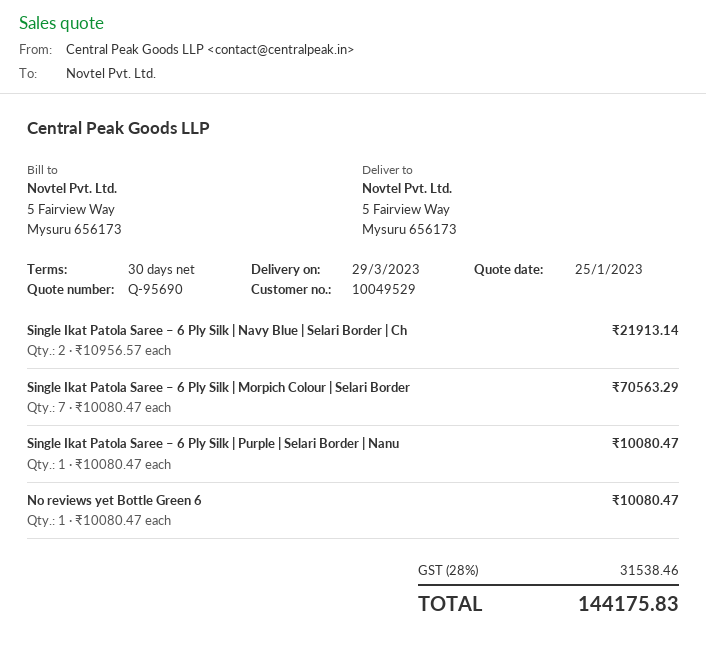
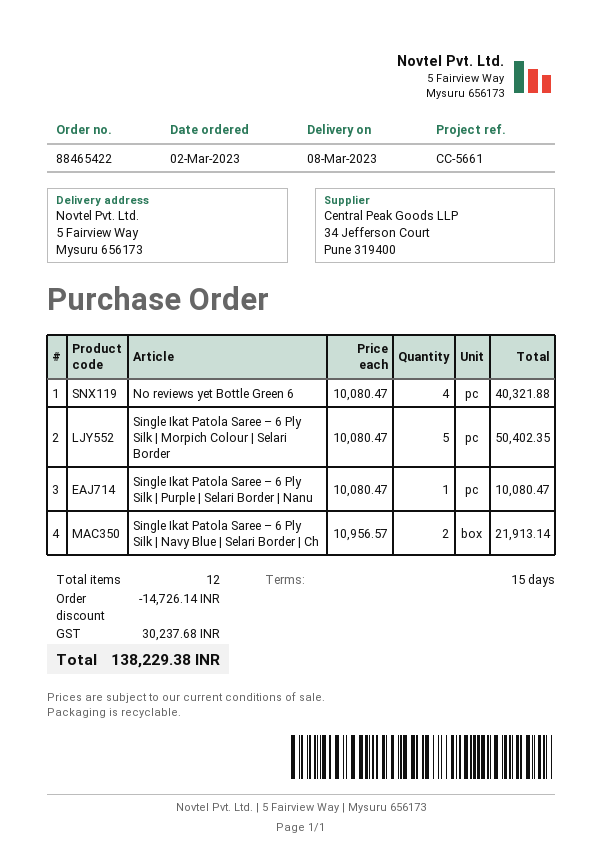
delivery date: 2023-03-29 -> 2023-03-08
payment terms: 30 days -> 15 days
Single Ikat Patola Saree – 6 Ply Silk | Morpich Colour | Selari Border: 7 x 10080.47 = 70563.29 -> 5 x 10080.47 = 50402.35
No reviews yet Bottle Green 6: 1 x 10080.47 = 10080.47 -> 4 x 10080.47 = 40321.88
discount: none -> 14726.14
tax: 31538.46 -> 30237.68
total: 144175.83 -> 138229.38

